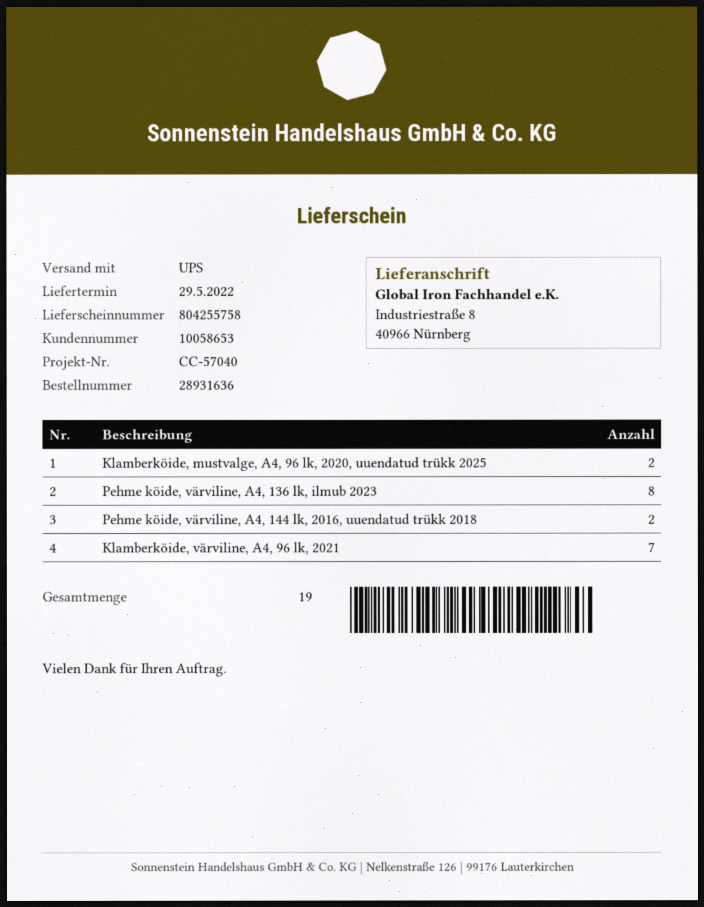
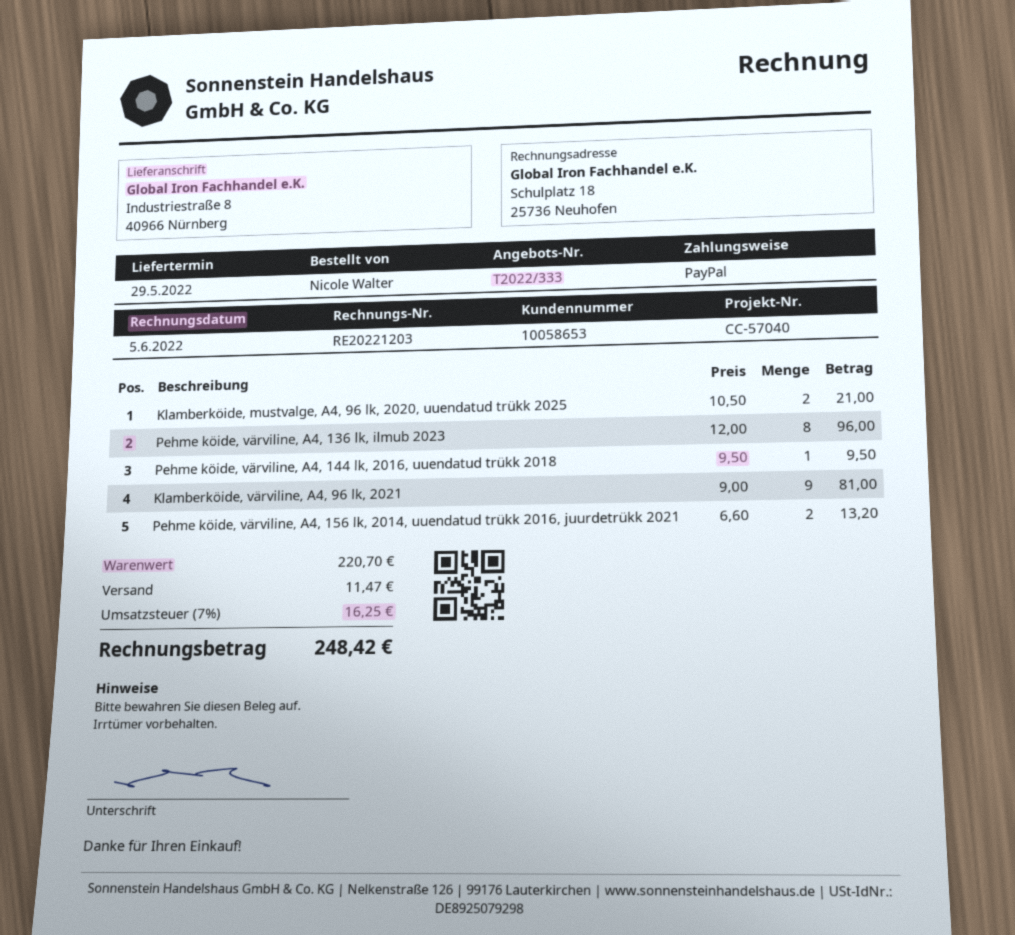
Pehme köide, värviline, A4, 144 lk, 2016, uuendatud trükk 2018: 2 -> 1
Klamberköide, värviline, A4, 96 lk, 2021: 7 -> 9
Pehme köide, värviline, A4, 156 lk, 2014, uuendatud trükk 2016, juurdetrükk 2021: none -> 2

